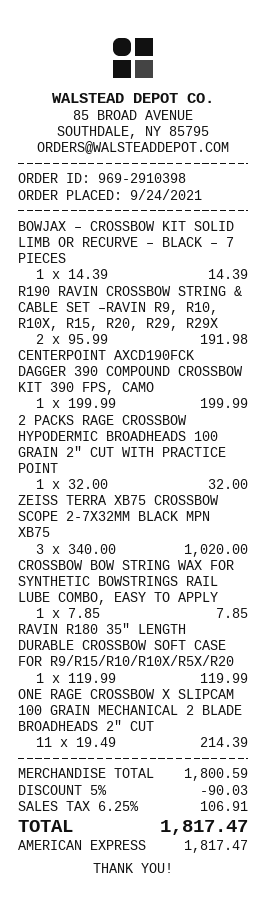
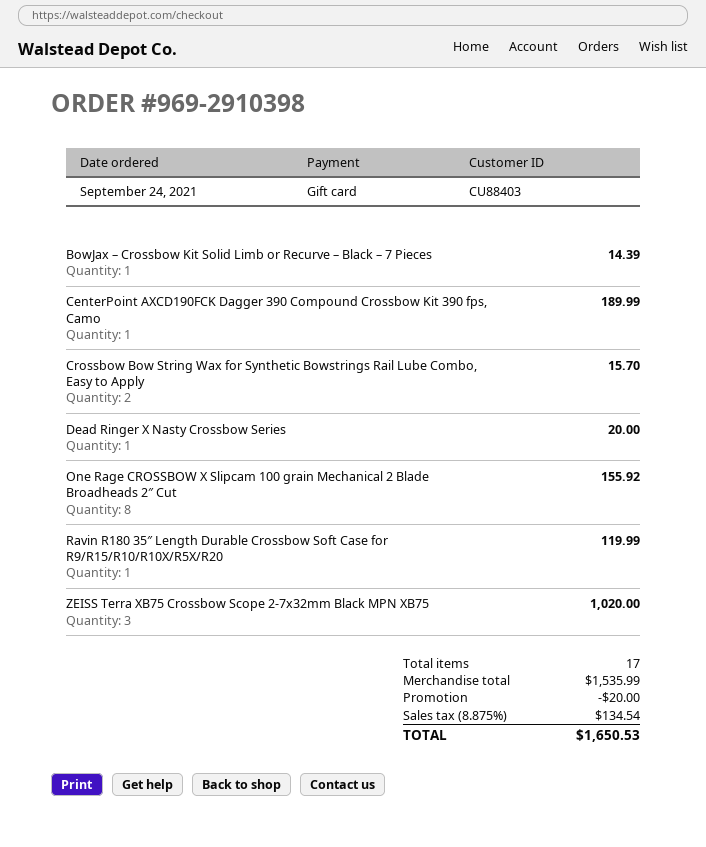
payment method: American Express -> gift card
R190 RAVIN CROSSBOW STRING & CABLE SET –RAVIN R9, R10, R10X, R15, R20, R29, R29X: 2 for 191.98 -> none
CENTERPOINT AXCD190FCK DAGGER 390 COMPOUND CROSSBOW KIT 390 FPS, CAMO: 1 for 199.99 -> 1 for 189.99
2 PACKS RAGE CROSSBOW HYPODERMIC BROADHEADS 100 GRAIN 2″ CUT WITH PRACTICE POINT: 1 for 32.00 -> none
CROSSBOW BOW STRING WAX FOR SYNTHETIC BOWSTRINGS RAIL LUBE COMBO, EASY TO APPLY: 1 for 7.85 -> 2 for 15.70
ONE RAGE CROSSBOW X SLIPCAM 100 GRAIN MECHANICAL 2 BLADE BROADHEADS 2″ CUT: 11 for 214.39 -> 8 for 155.92
Dead Ringer X Nasty Crossbow Series: none -> 1 for 20.00
subtotal: 1800.59 -> 1535.99
discount: 90.03 -> 20.00
tax: 6.25% = 106.91 -> 8.875% = 134.54
total: 1817.47 -> 1650.53

